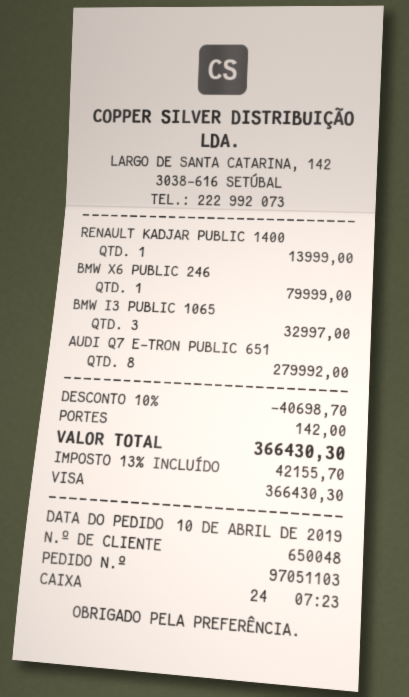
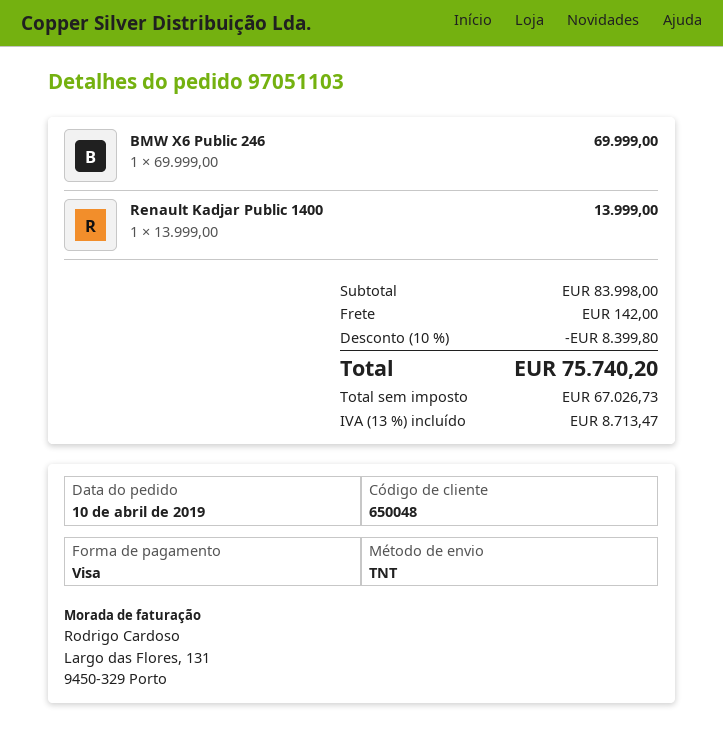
BMW X6 PUBLIC 246: 1 for 79999.00 -> 1 for 69999.00
BMW I3 PUBLIC 1065: 3 for 32997.00 -> none
AUDI Q7 E-TRON PUBLIC 651: 8 for 279992.00 -> none
discount: 10% = 40698.70 -> 10% = 8399.80
tax: 13% = 42155.70 -> 13% = 8713.47
total: 366430.30 -> 75740.20

